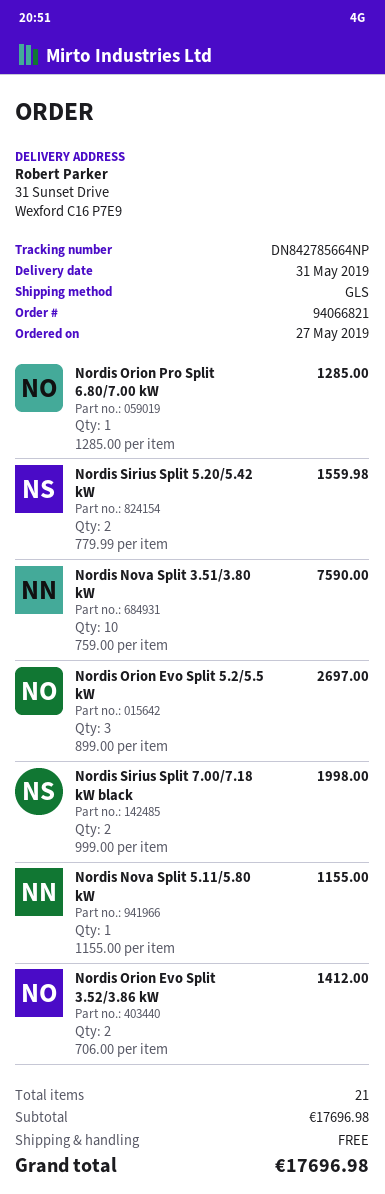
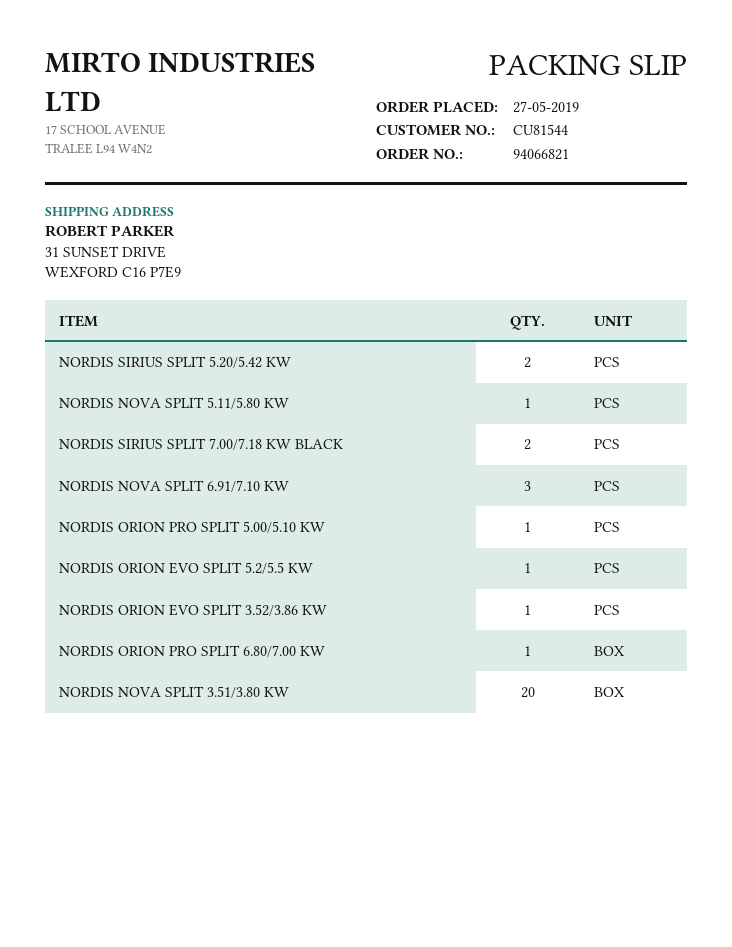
Nordis Nova Split 3.51/3.80 kW: 10 -> 20
Nordis Orion Evo Split 5.2/5.5 kW: 3 -> 1
Nordis Orion Evo Split 3.52/3.86 kW: 2 -> 1
NORDIS NOVA SPLIT 6.91/7.10 KW: none -> 3
NORDIS ORION PRO SPLIT 5.00/5.10 KW: none -> 1

